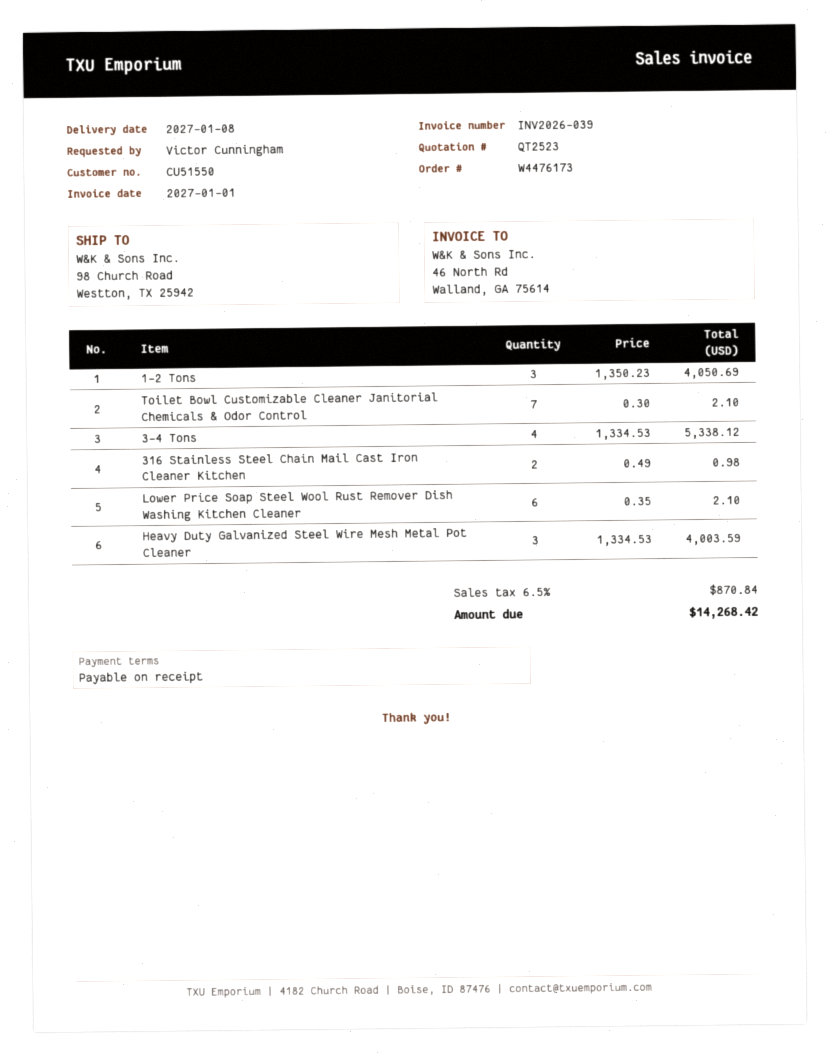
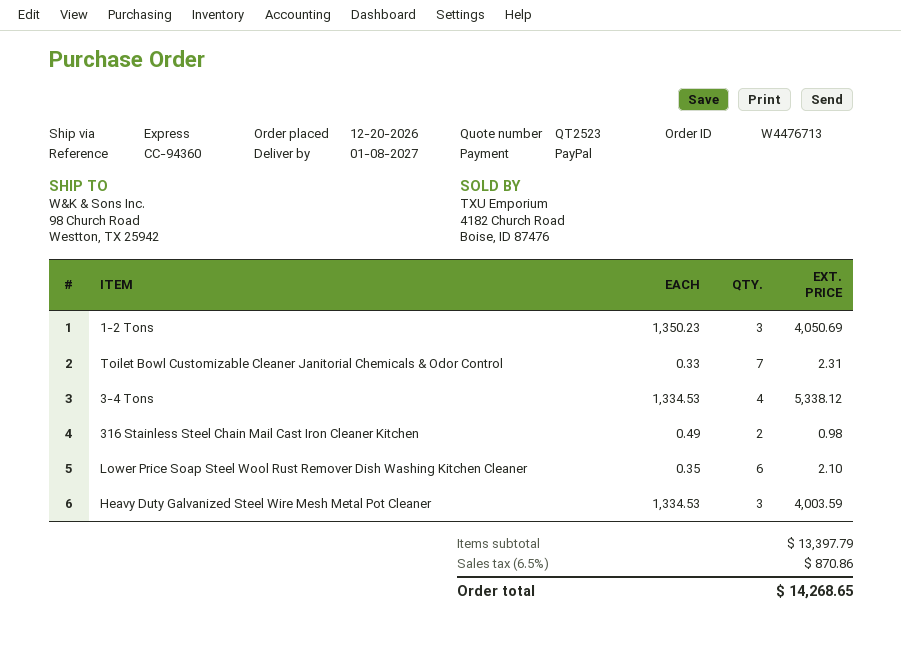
order number: W4476173 -> W4476713
Toilet Bowl Customizable Cleaner Janitorial Chemicals & Odor Control: 7 x 0.30 = 2.10 -> 7 x 0.33 = 2.31
tax: 6.5% = 870.84 -> 6.5% = 870.86
total: 14268.42 -> 14268.65

